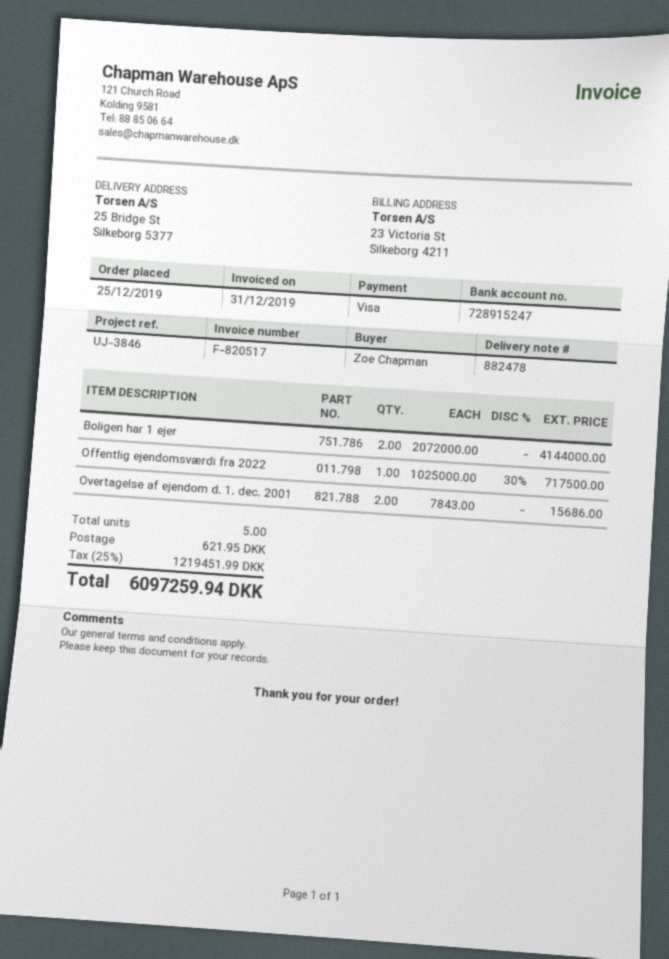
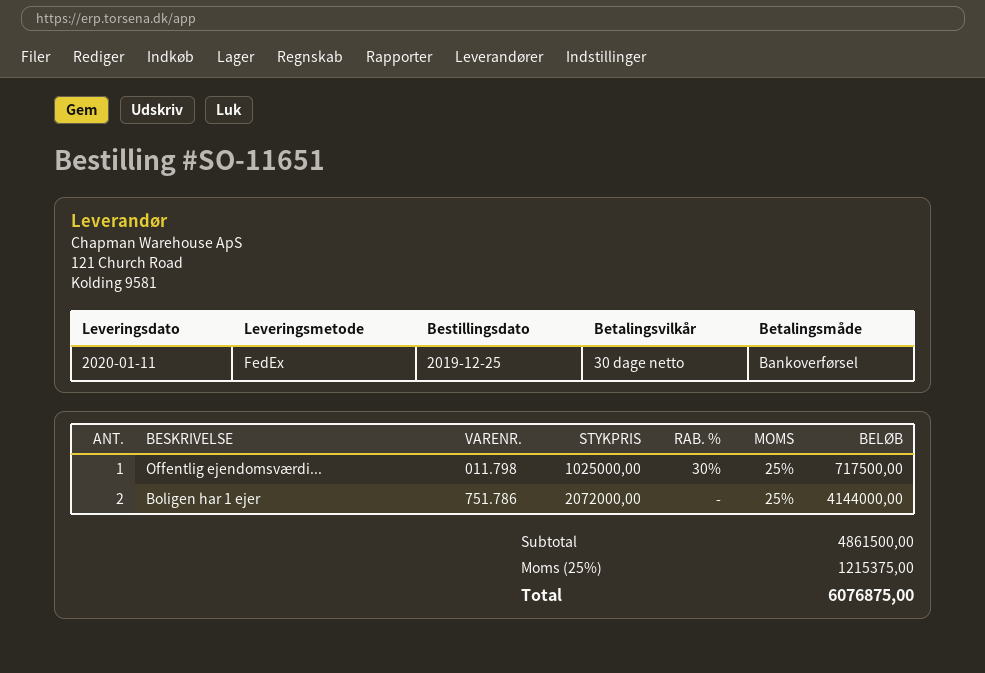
payment method: Visa -> bank transfer
Overtagelse af ejendom d. 1. dec. 2001: 2 x 7843.00 = 15686.00 -> none
shipping: 621.95 -> none
tax: 25% = 1219451.99 -> 25% = 1215375.00
total: 6097259.94 -> 6076875.00

